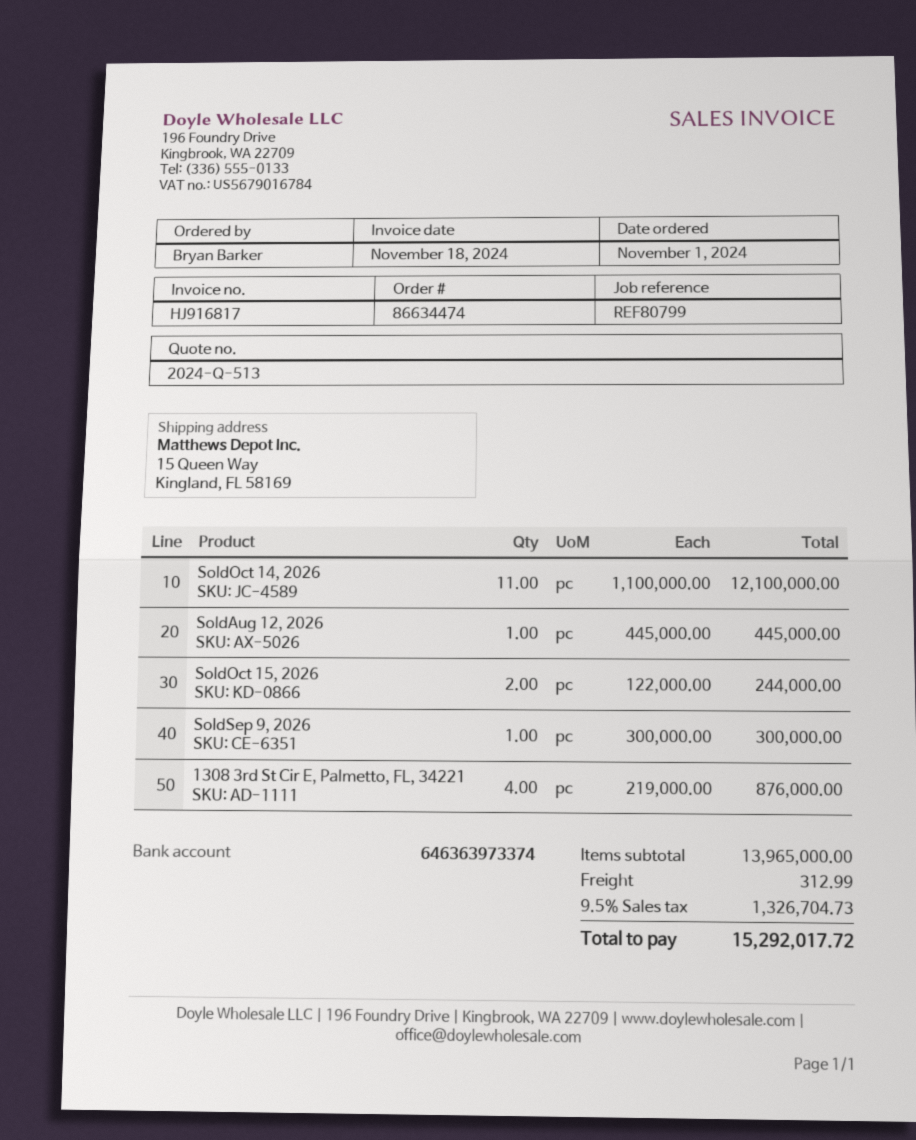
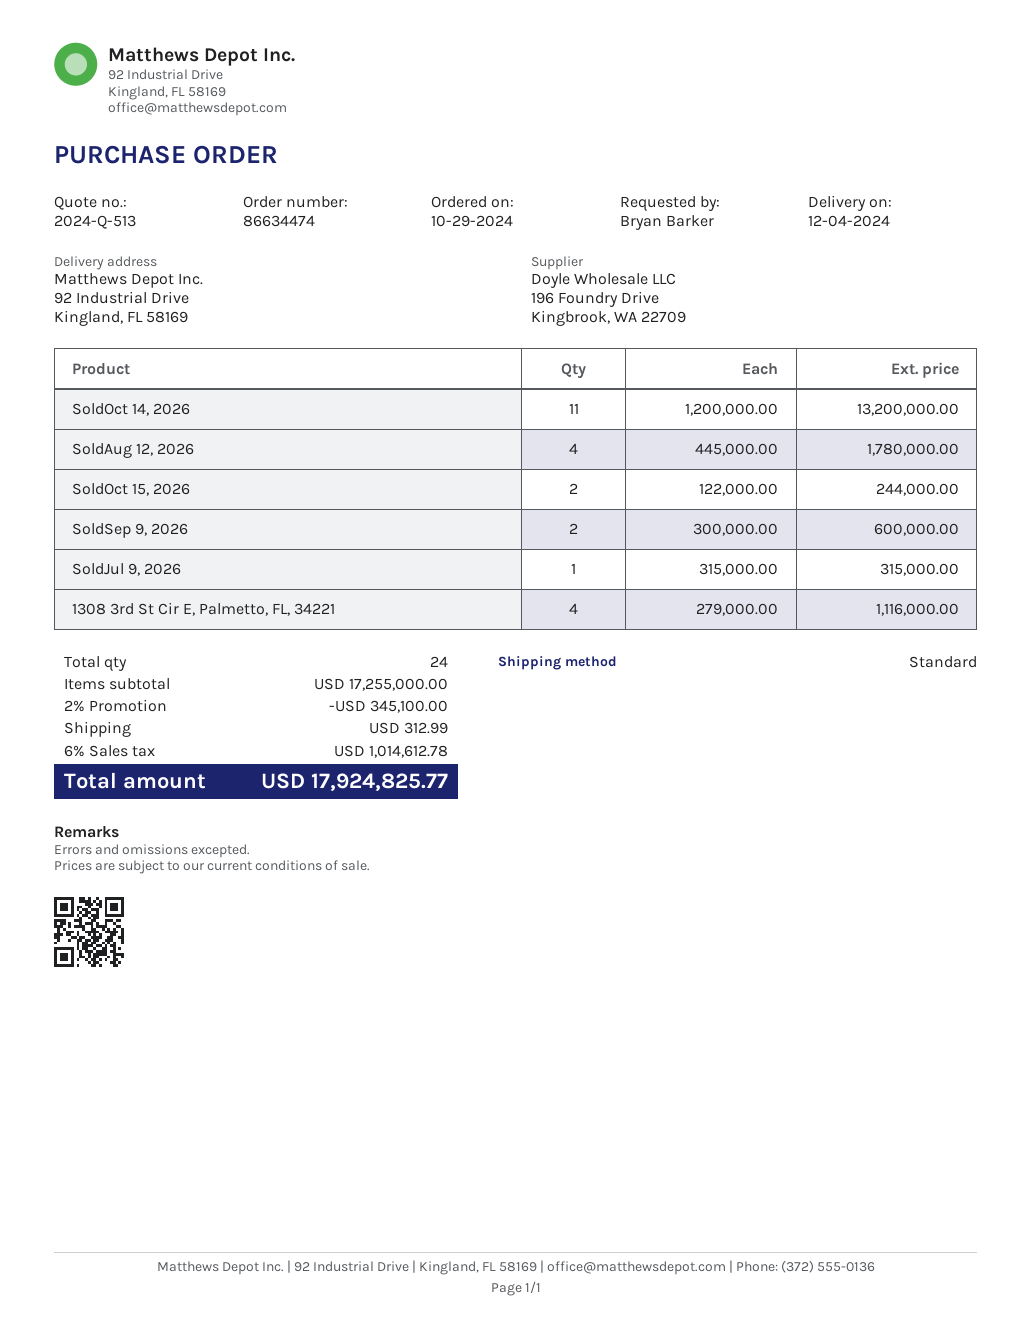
order date: 2024-11-01 -> 2024-10-29
ship to: 15 Queen Way, Kingland, FL 58169 -> 92 Industrial Drive, Kingland, FL 58169
SoldOct 14, 2026: 11 x 1100000.00 = 12100000.00 -> 11 x 1200000.00 = 13200000.00
SoldAug 12, 2026: 1 x 445000.00 = 445000.00 -> 4 x 445000.00 = 1780000.00
SoldSep 9, 2026: 1 x 300000.00 = 300000.00 -> 2 x 300000.00 = 600000.00
1308 3rd St Cir E, Palmetto, FL, 34221: 4 x 219000.00 = 876000.00 -> 4 x 279000.00 = 1116000.00
SoldJul 9, 2026: none -> 1 x 315000.00 = 315000.00
subtotal: 13965000.00 -> 17255000.00
discount: none -> 2% = 345100.00
tax: 9.5% = 1326704.73 -> 6% = 1014612.78
total: 15292017.72 -> 17924825.77

